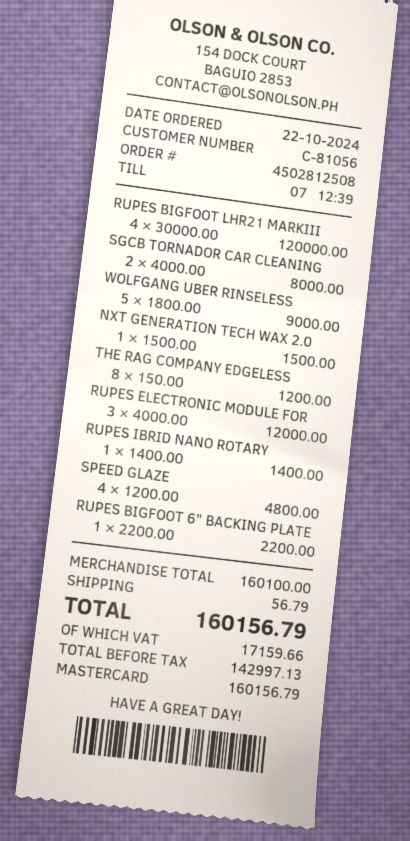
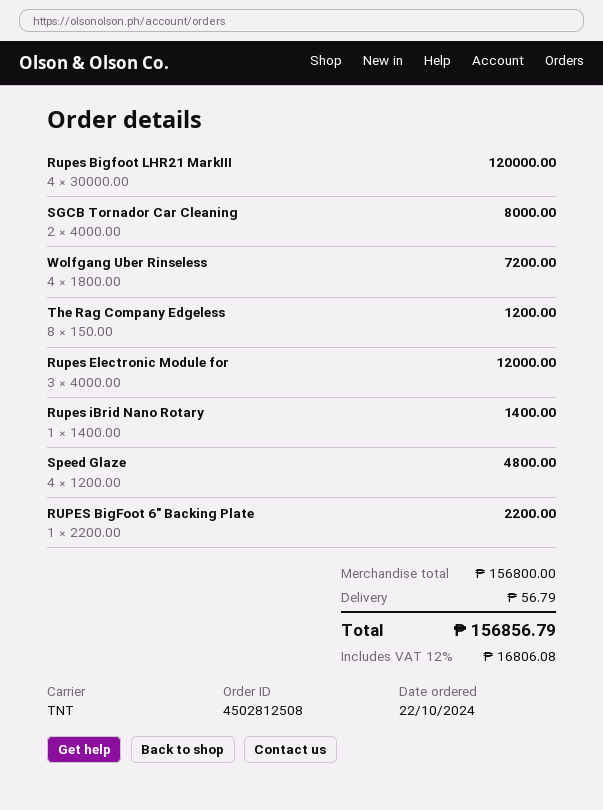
WOLFGANG UBER RINSELESS: 5 x 1800.00 = 9000.00 -> 4 x 1800.00 = 7200.00
NXT GENERATION TECH WAX 2.0: 1 x 1500.00 = 1500.00 -> none
subtotal: 160100.00 -> 156800.00
tax: 17159.66 -> 16806.08
total: 160156.79 -> 156856.79

